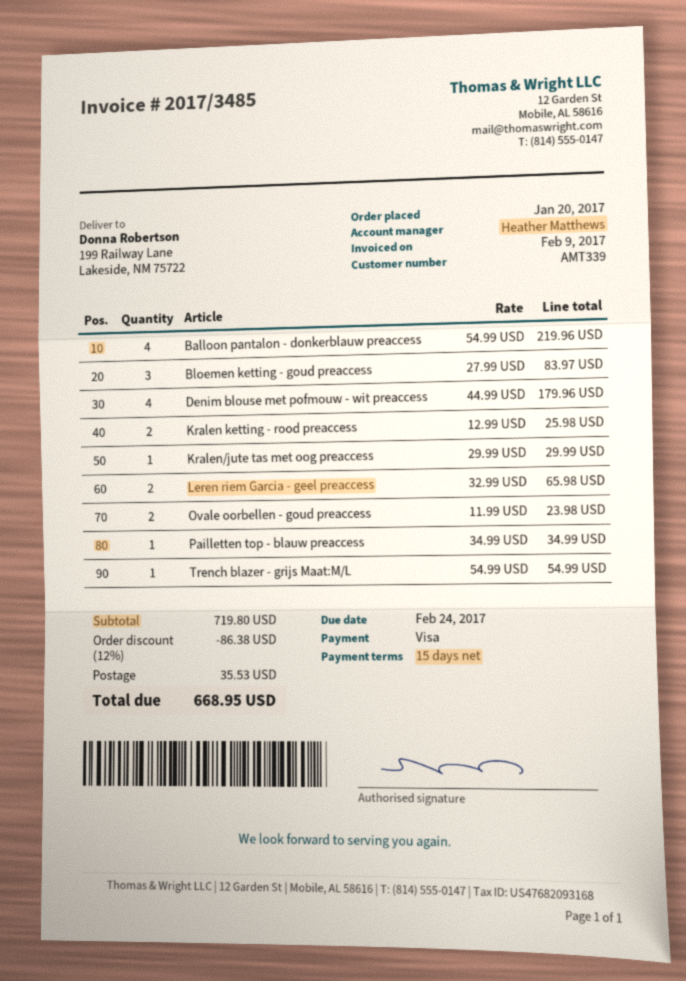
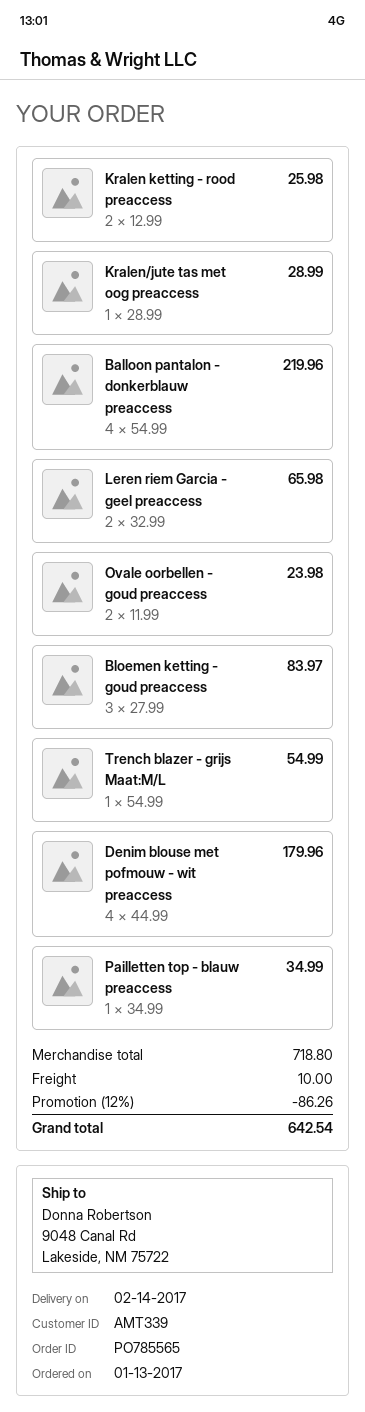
order date: 2017-01-20 -> 2017-01-13
ship to: 199 Railway Lane, Lakeside, NM 75722 -> 9048 Canal Rd, Lakeside, NM 75722
Kralen/jute tas met oog preaccess: 1 x 29.99 = 29.99 -> 1 x 28.99 = 28.99
subtotal: 719.80 -> 718.80
discount: 12% = 86.38 -> 12% = 86.26
shipping: 35.53 -> 10.00
total: 668.95 -> 642.54

